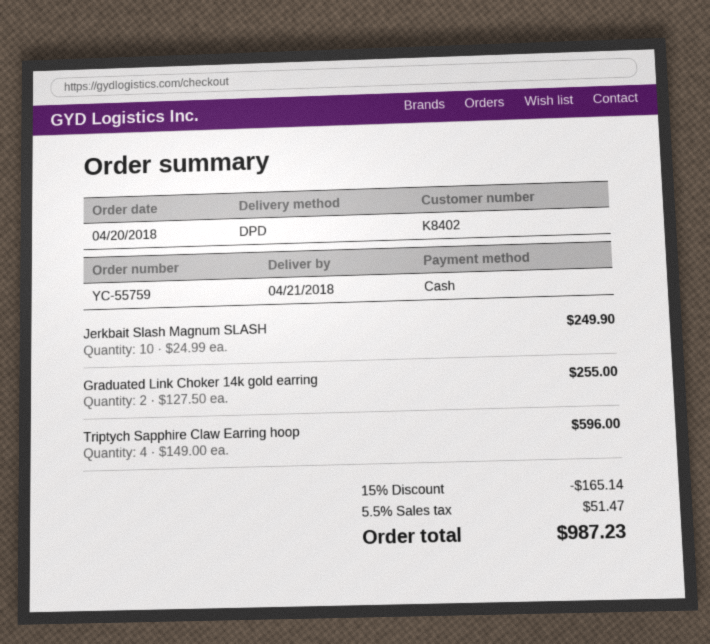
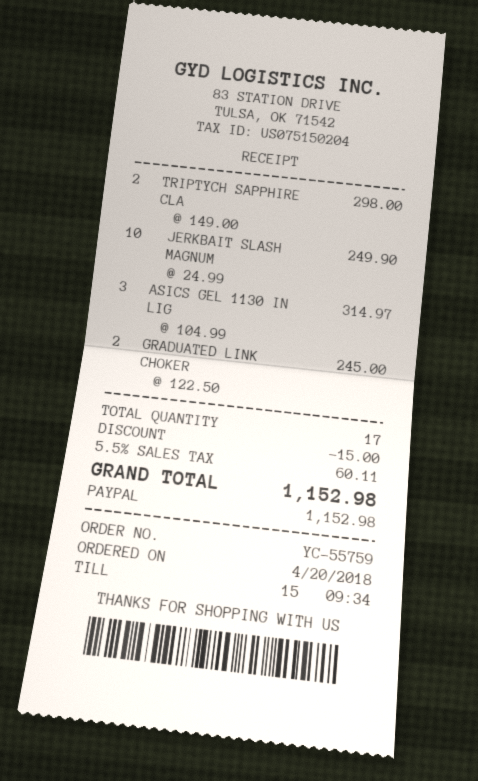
payment method: cash -> PayPal
Graduated Link Choker 14k gold earring: 2 x 127.50 = 255.00 -> 2 x 122.50 = 245.00
Triptych Sapphire Claw Earring hoop: 4 x 149.00 = 596.00 -> 2 x 149.00 = 298.00
ASICS GEL 1130 IN LIG: none -> 3 x 104.99 = 314.97
discount: 165.14 -> 15.00
tax: 5.5% = 51.47 -> 5.5% = 60.11
total: 987.23 -> 1152.98

